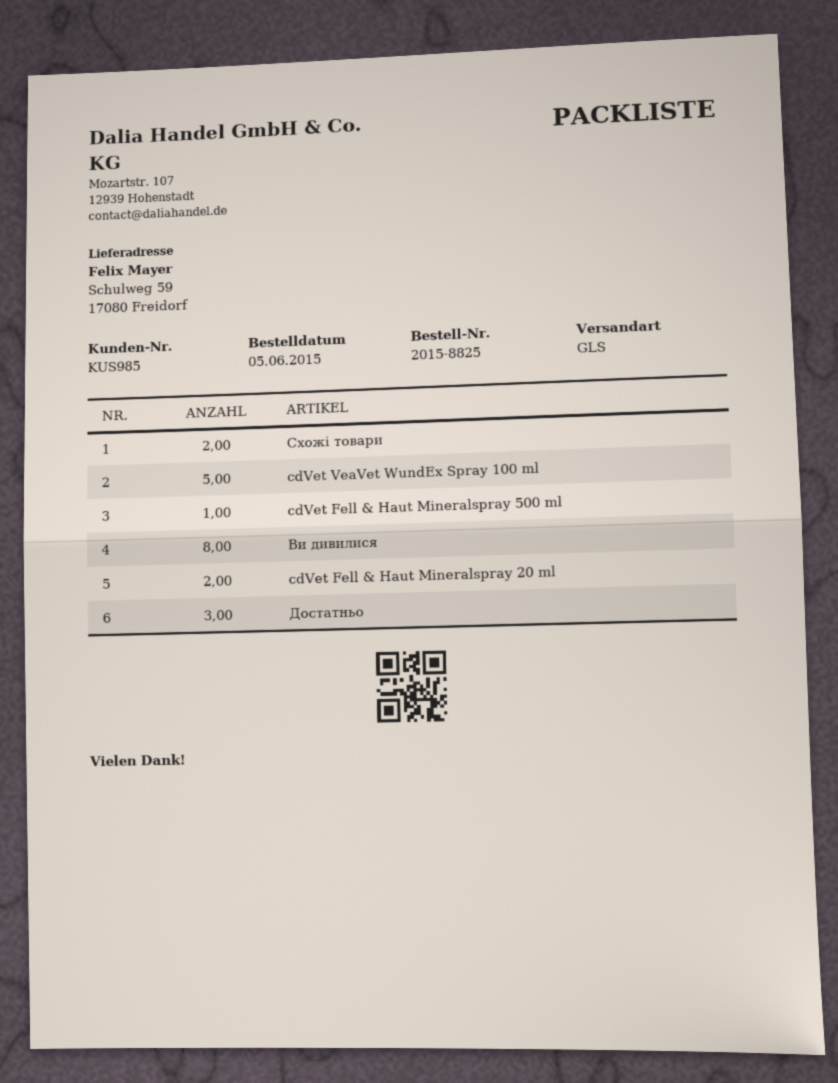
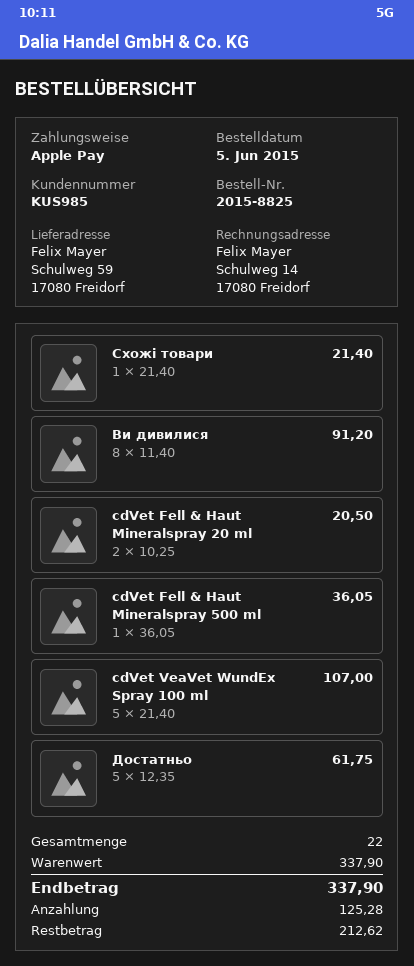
Схожі товари: 2 -> 1
Достатньо: 3 -> 5

